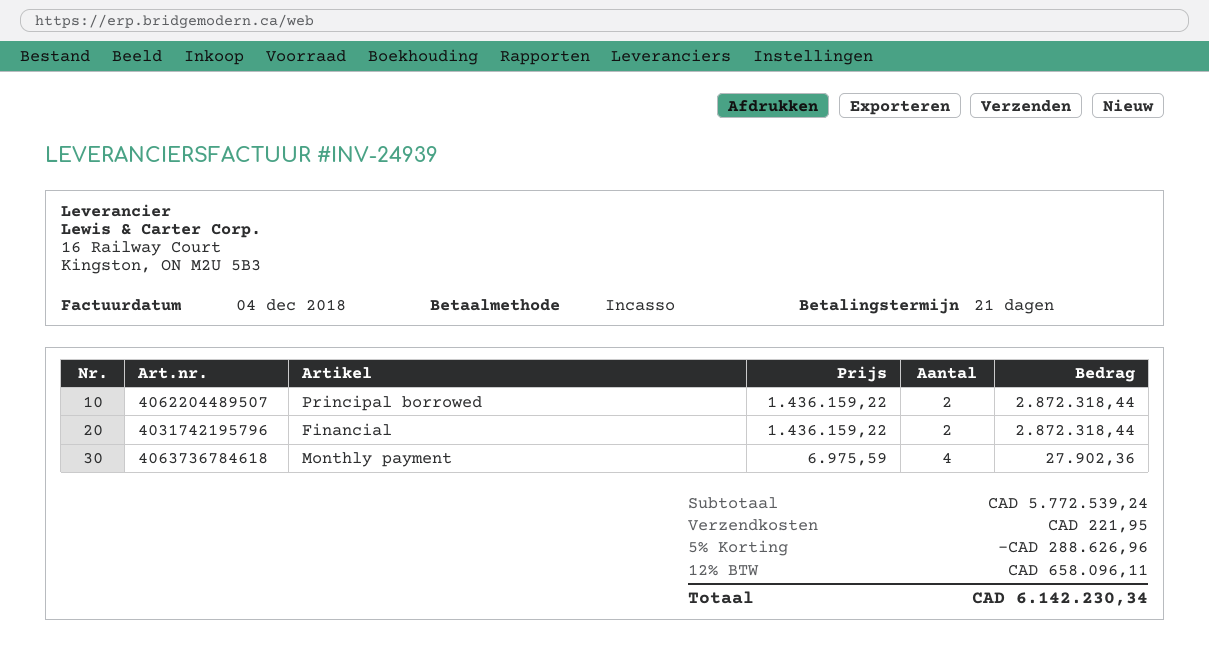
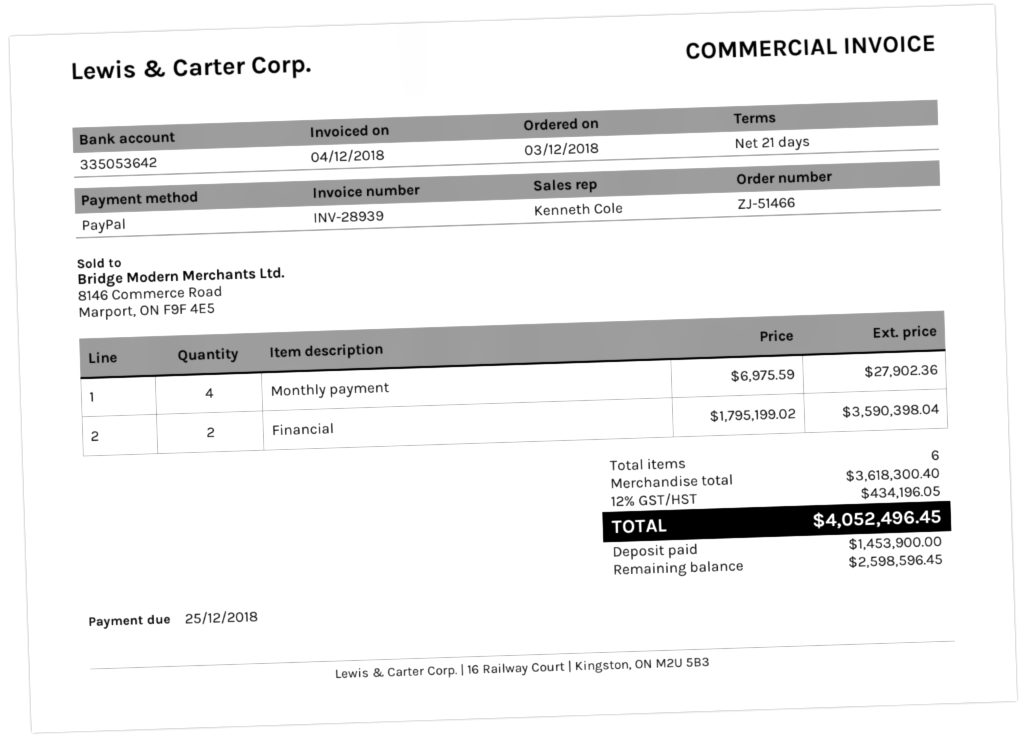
invoice number: INV-24939 -> INV-28939
payment method: direct debit -> PayPal
Principal borrowed: 2 x 1436159.22 = 2872318.44 -> none
Financial: 2 x 1436159.22 = 2872318.44 -> 2 x 1795199.02 = 3590398.04
subtotal: 5772539.24 -> 3618300.40
discount: 5% = 288626.96 -> none
shipping: 221.95 -> none
tax: 12% = 658096.11 -> 12% = 434196.05
total: 6142230.34 -> 4052496.45

